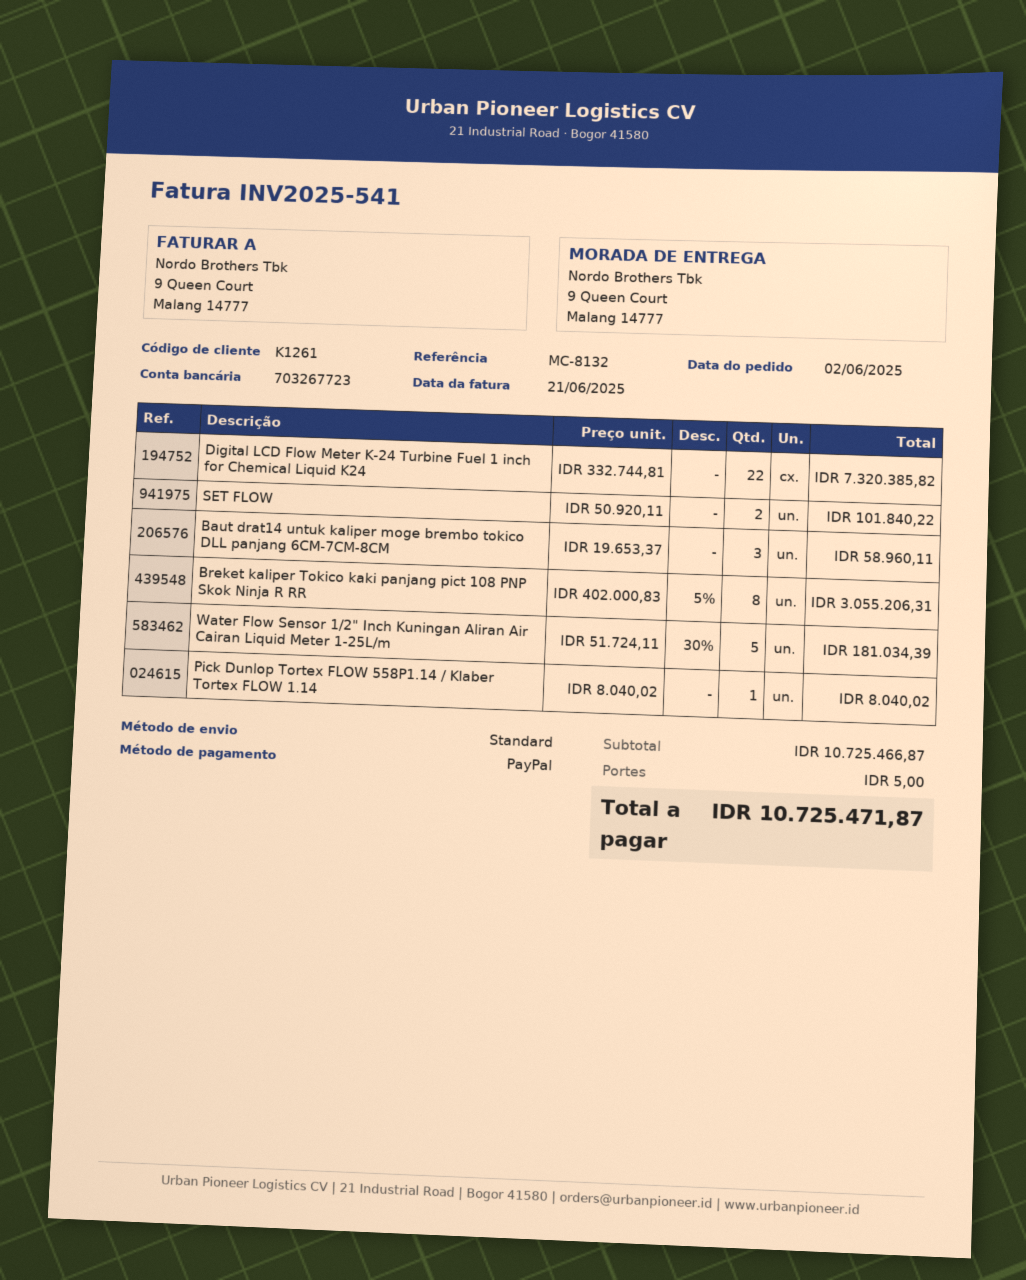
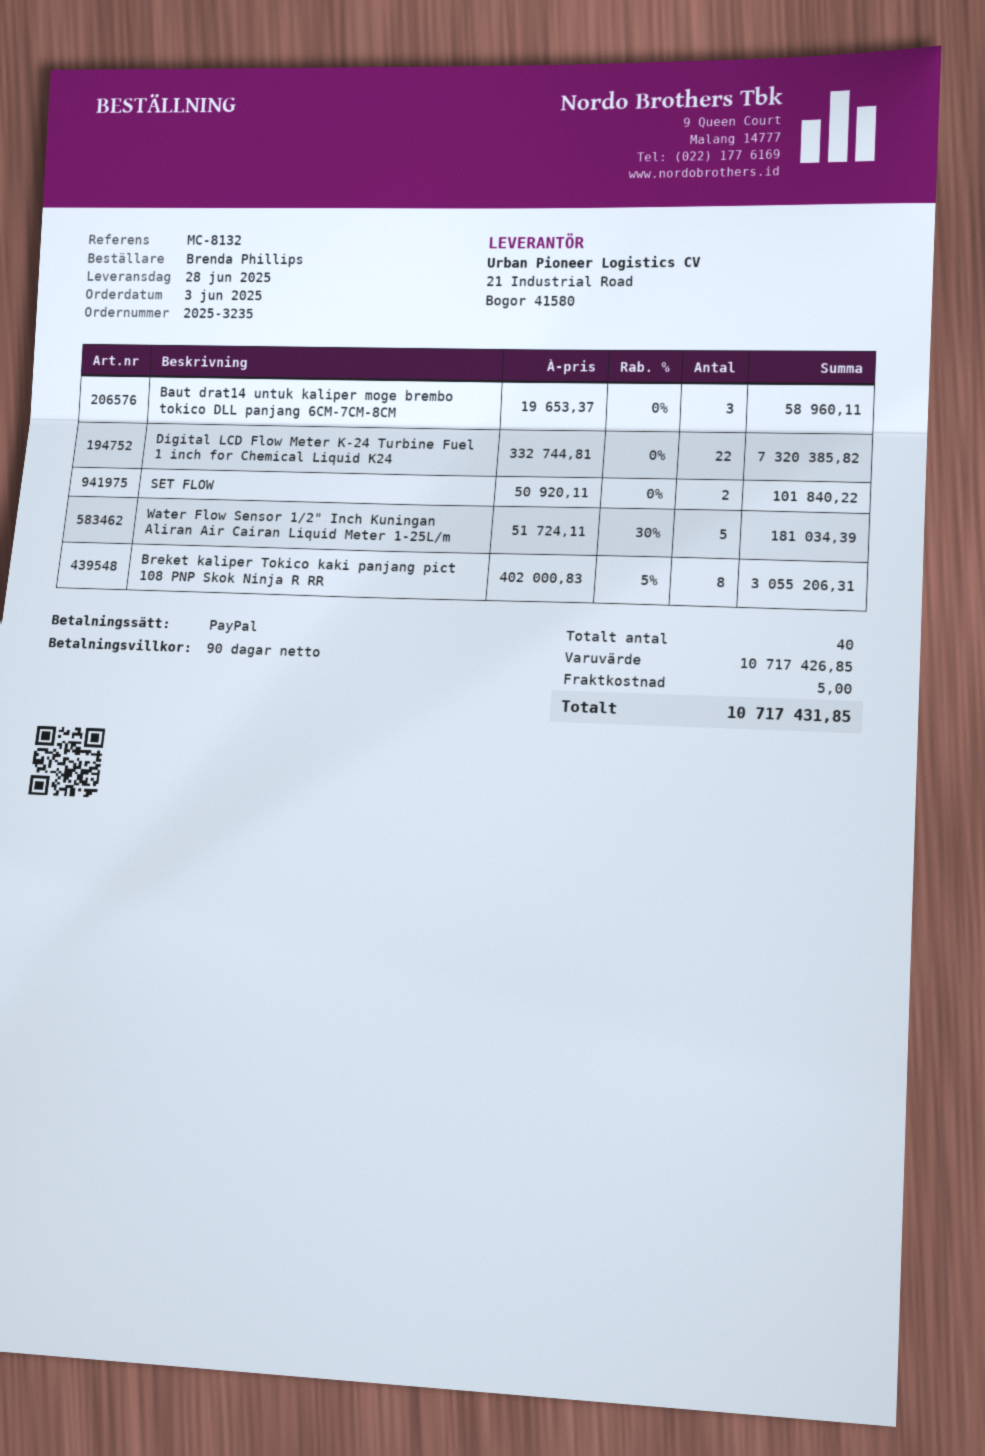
order date: 2025-06-02 -> 2025-06-03
Pick Dunlop Tortex FLOW 558P1.14 / Klaber Tortex FLOW 1.14: 1 x 8040.02 = 8040.02 -> none
subtotal: 10725466.87 -> 10717426.85
total: 10725471.87 -> 10717431.85

